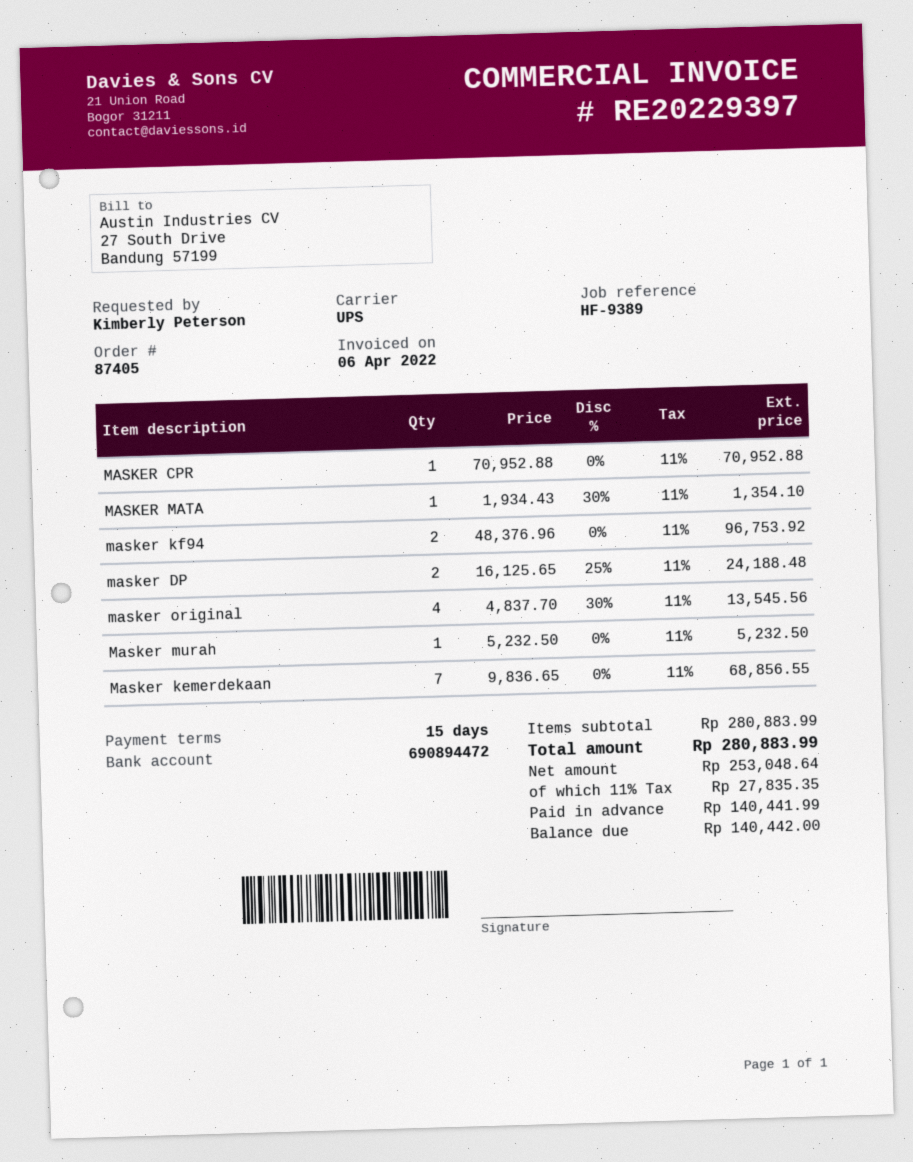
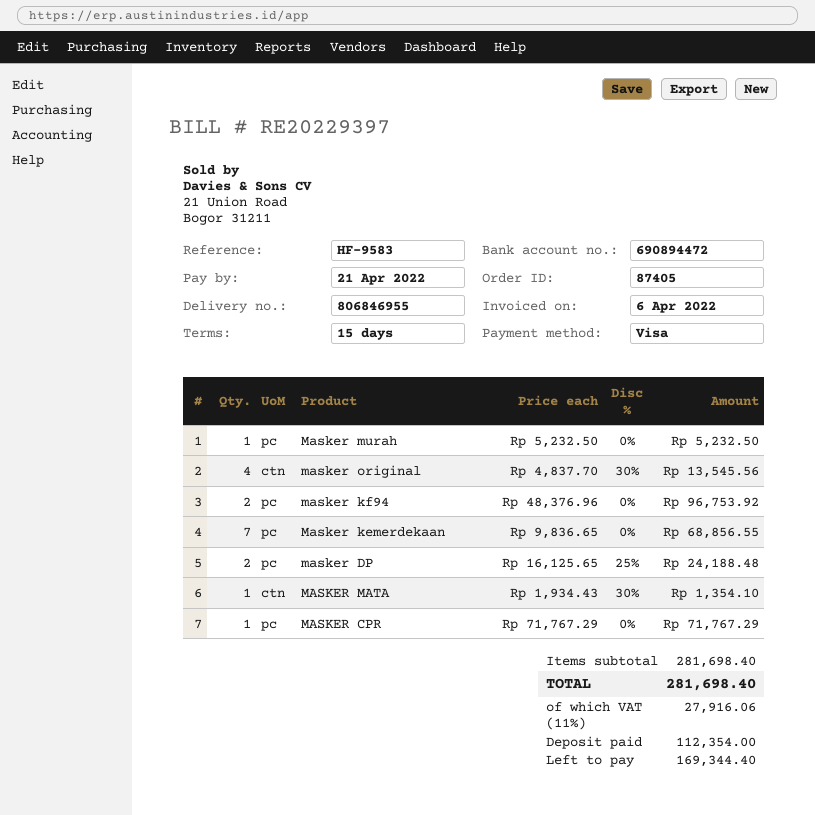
reference: HF-9389 -> HF-9583
MASKER CPR: 1 x 70952.88 = 70952.88 -> 1 x 71767.29 = 71767.29
subtotal: 280883.99 -> 281698.40
tax: 11% = 27835.35 -> 11% = 27916.06
total: 280883.99 -> 281698.40
deposit: 140441.99 -> 112354.00
balance: 140442.00 -> 169344.40

